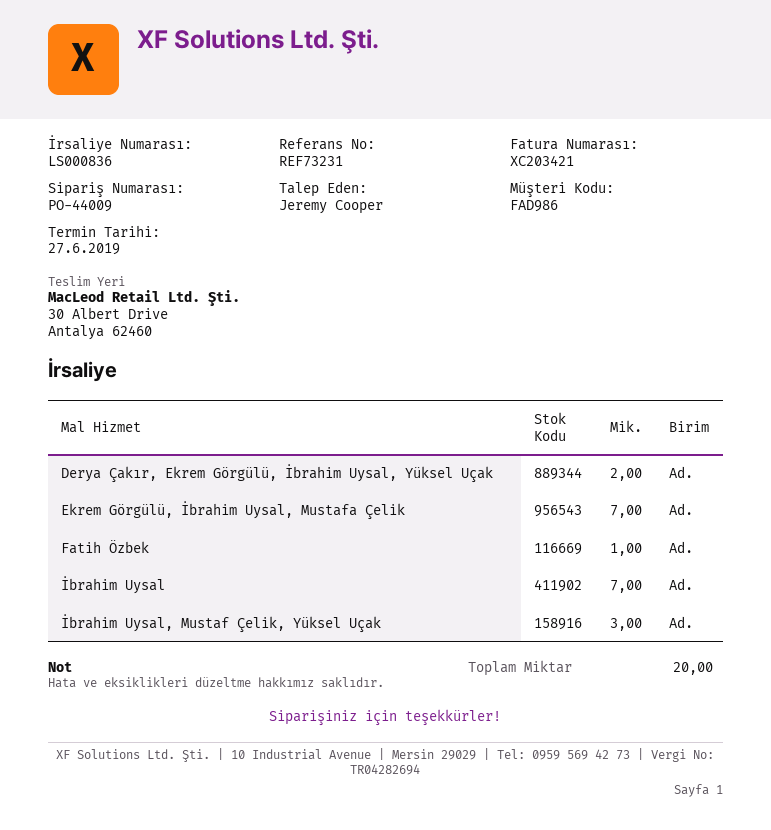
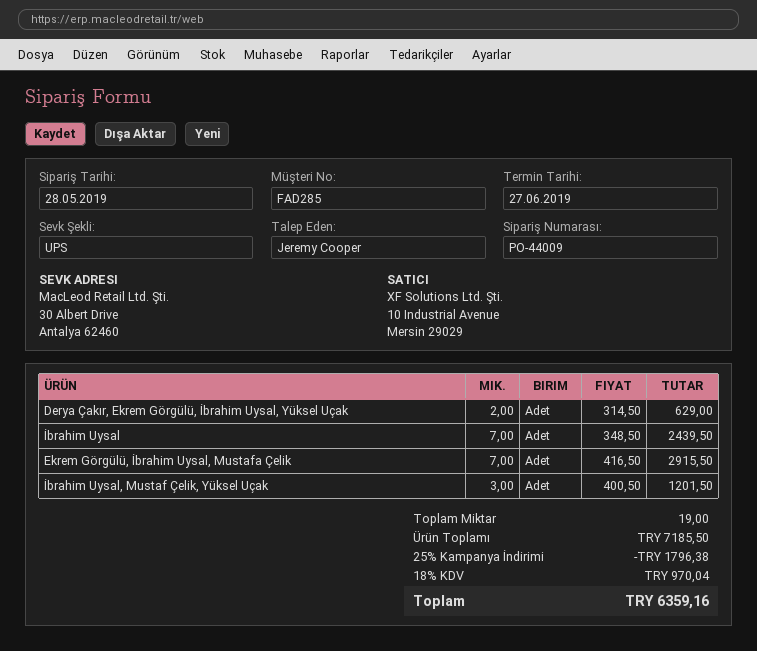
customer number: FAD986 -> FAD285
Fatih Özbek: 1 -> none
total quantity: 20 -> 19

